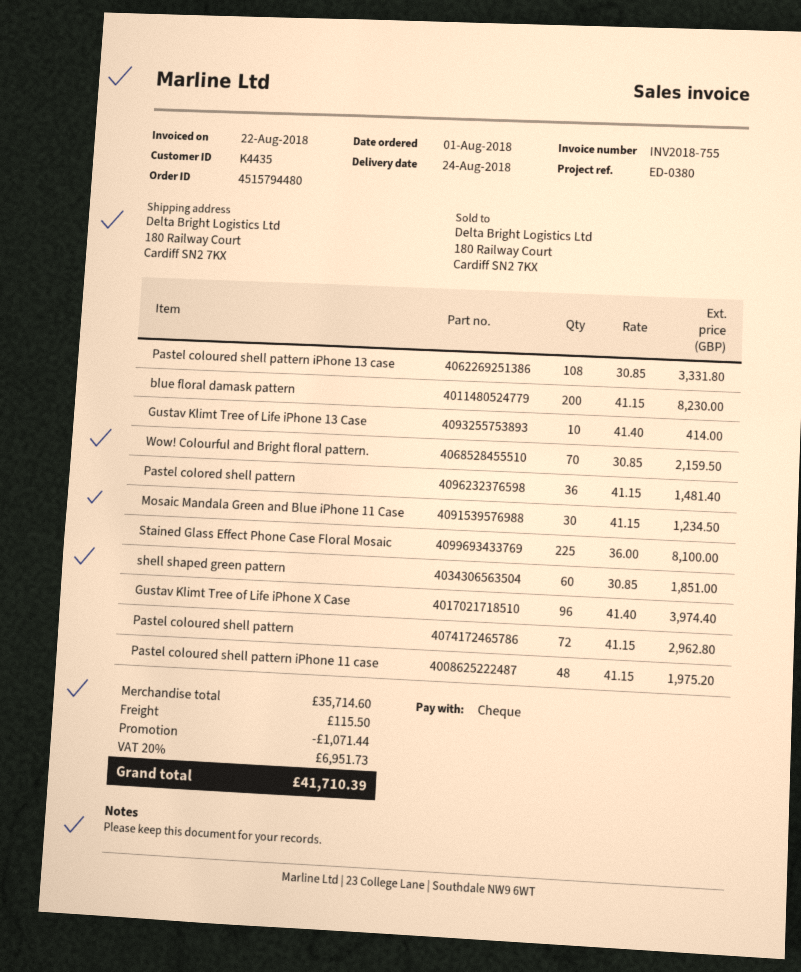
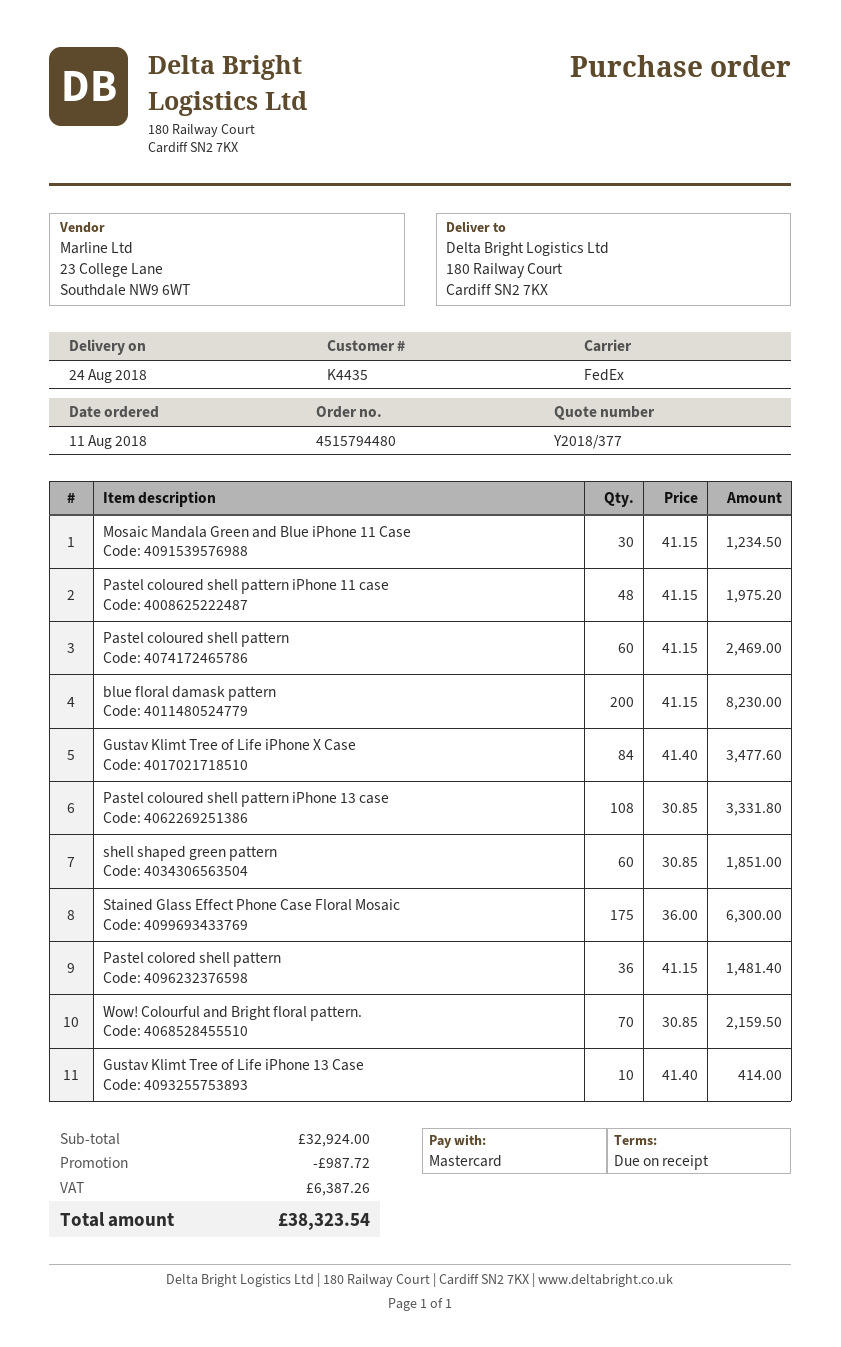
order date: 2018-08-01 -> 2018-08-11
payment method: cheque -> Mastercard
Stained Glass Effect Phone Case Floral Mosaic: 225 x 36.00 = 8100.00 -> 175 x 36.00 = 6300.00
Gustav Klimt Tree of Life iPhone X Case: 96 x 41.40 = 3974.40 -> 84 x 41.40 = 3477.60
Pastel coloured shell pattern: 72 x 41.15 = 2962.80 -> 60 x 41.15 = 2469.00
subtotal: 35714.60 -> 32924.00
discount: 1071.44 -> 987.72
shipping: 115.50 -> none
tax: 6951.73 -> 6387.26
total: 41710.39 -> 38323.54

